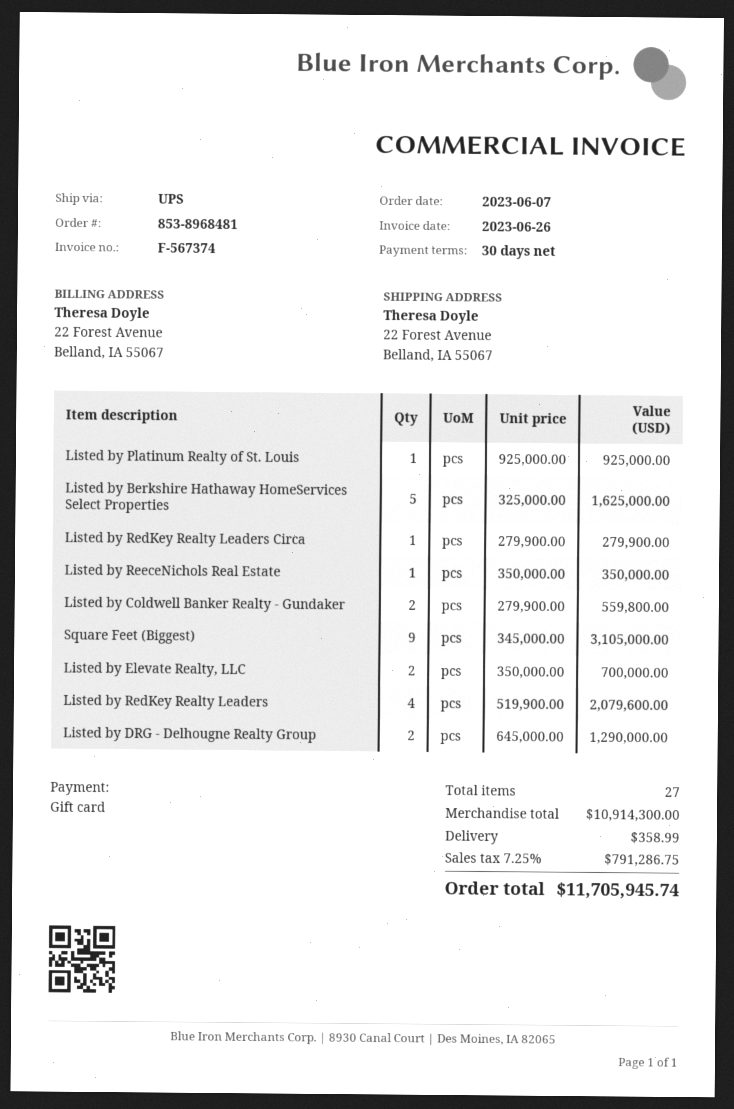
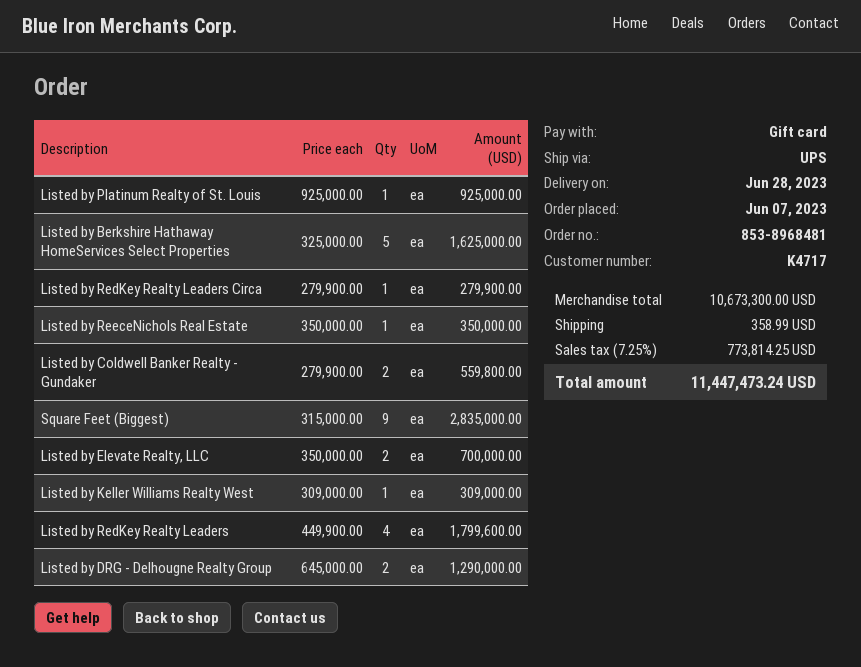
Square Feet (Biggest): 9 x 345000.00 = 3105000.00 -> 9 x 315000.00 = 2835000.00
Listed by RedKey Realty Leaders: 4 x 519900.00 = 2079600.00 -> 4 x 449900.00 = 1799600.00
Listed by Keller Williams Realty West: none -> 1 x 309000.00 = 309000.00
subtotal: 10914300.00 -> 10673300.00
tax: 7.25% = 791286.75 -> 7.25% = 773814.25
total: 11705945.74 -> 11447473.24

